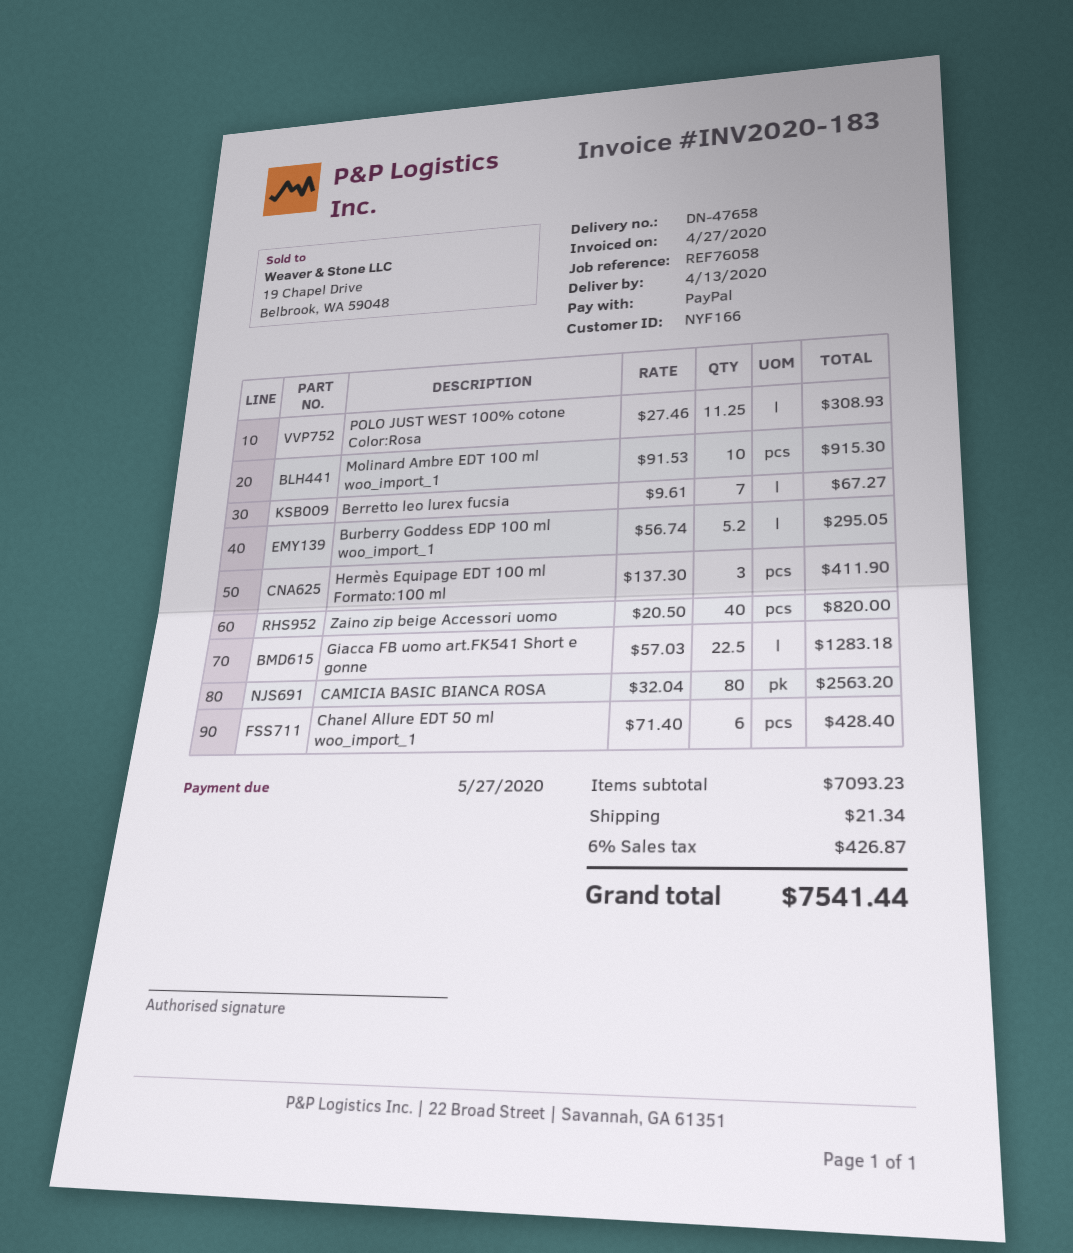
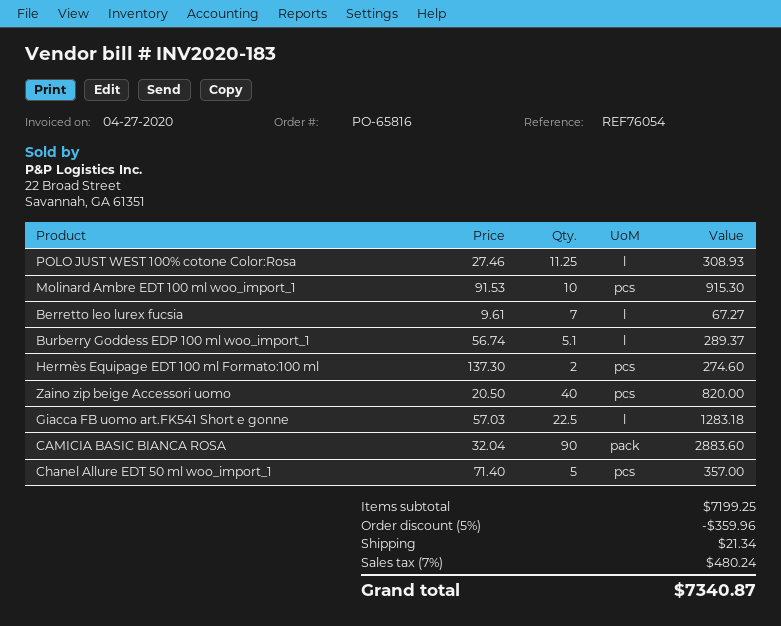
reference: REF76058 -> REF76054
Burberry Goddess EDP 100 ml woo_import_1: 5.2 x 56.74 = 295.05 -> 5.1 x 56.74 = 289.37
Hermès Equipage EDT 100 ml Formato:100 ml: 3 x 137.30 = 411.90 -> 2 x 137.30 = 274.60
CAMICIA BASIC BIANCA ROSA: 80 x 32.04 = 2563.20 -> 90 x 32.04 = 2883.60
Chanel Allure EDT 50 ml woo_import_1: 6 x 71.40 = 428.40 -> 5 x 71.40 = 357.00
subtotal: 7093.23 -> 7199.25
discount: none -> 5% = 359.96
tax: 6% = 426.87 -> 7% = 480.24
total: 7541.44 -> 7340.87

